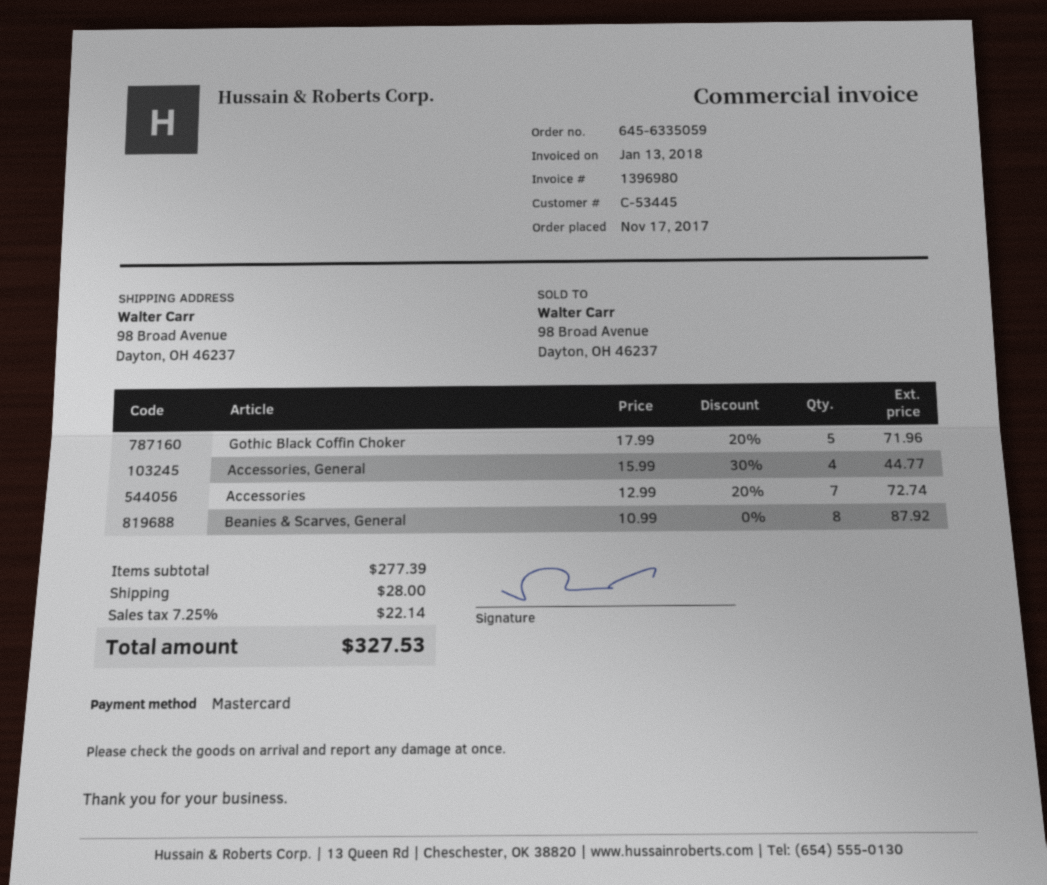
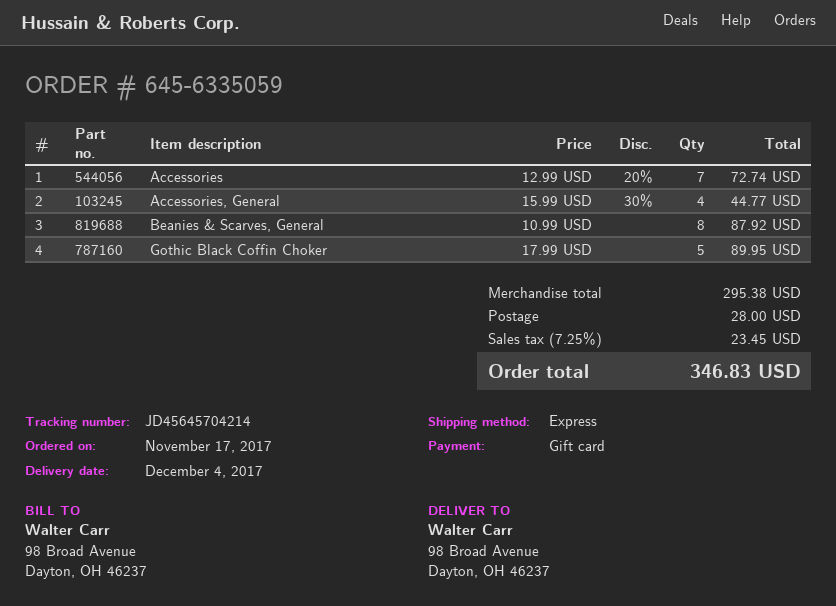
payment method: Mastercard -> gift card
Gothic Black Coffin Choker: 5 x 17.99 - 20% = 71.96 -> 5 x 17.99 = 89.95
subtotal: 277.39 -> 295.38
tax: 7.25% = 22.14 -> 7.25% = 23.45
total: 327.53 -> 346.83

